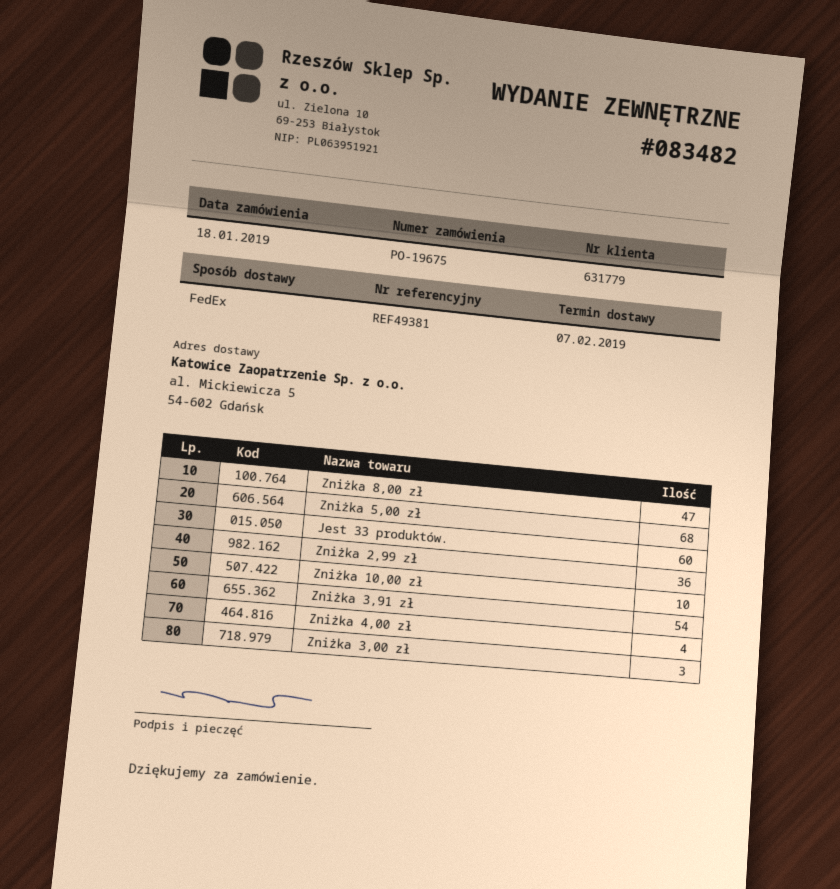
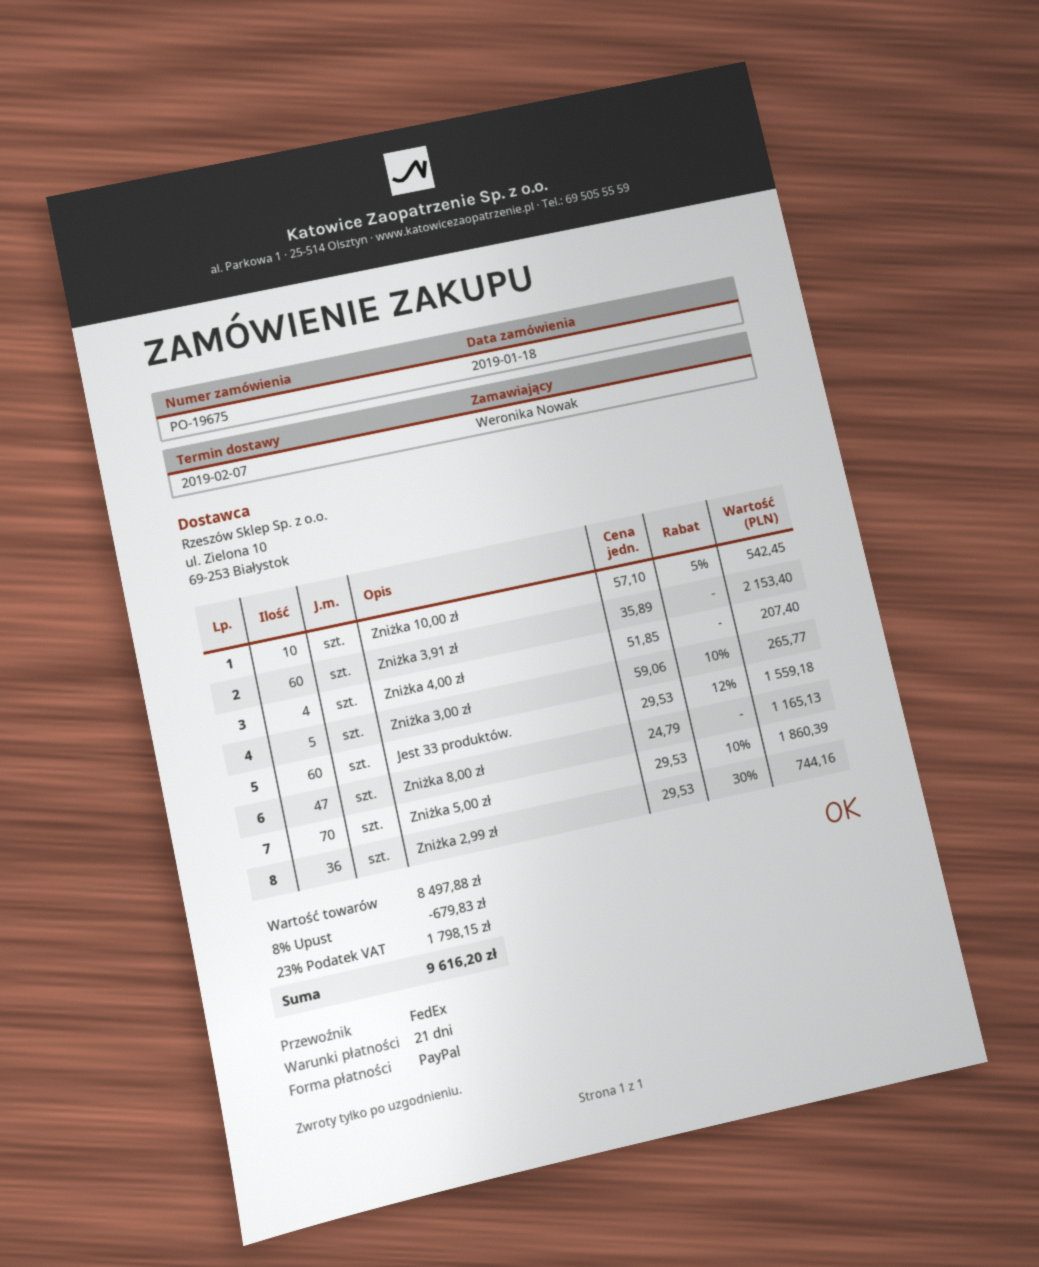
Zniżka 5,00 zł: 68 -> 70
Zniżka 3,91 zł: 54 -> 60
Zniżka 3,00 zł: 3 -> 5

